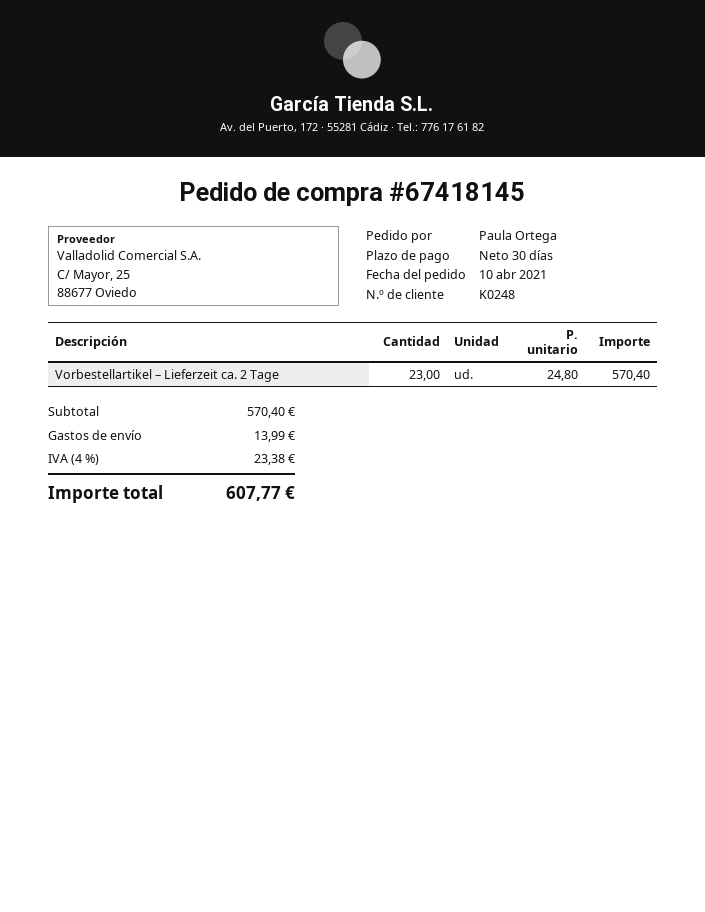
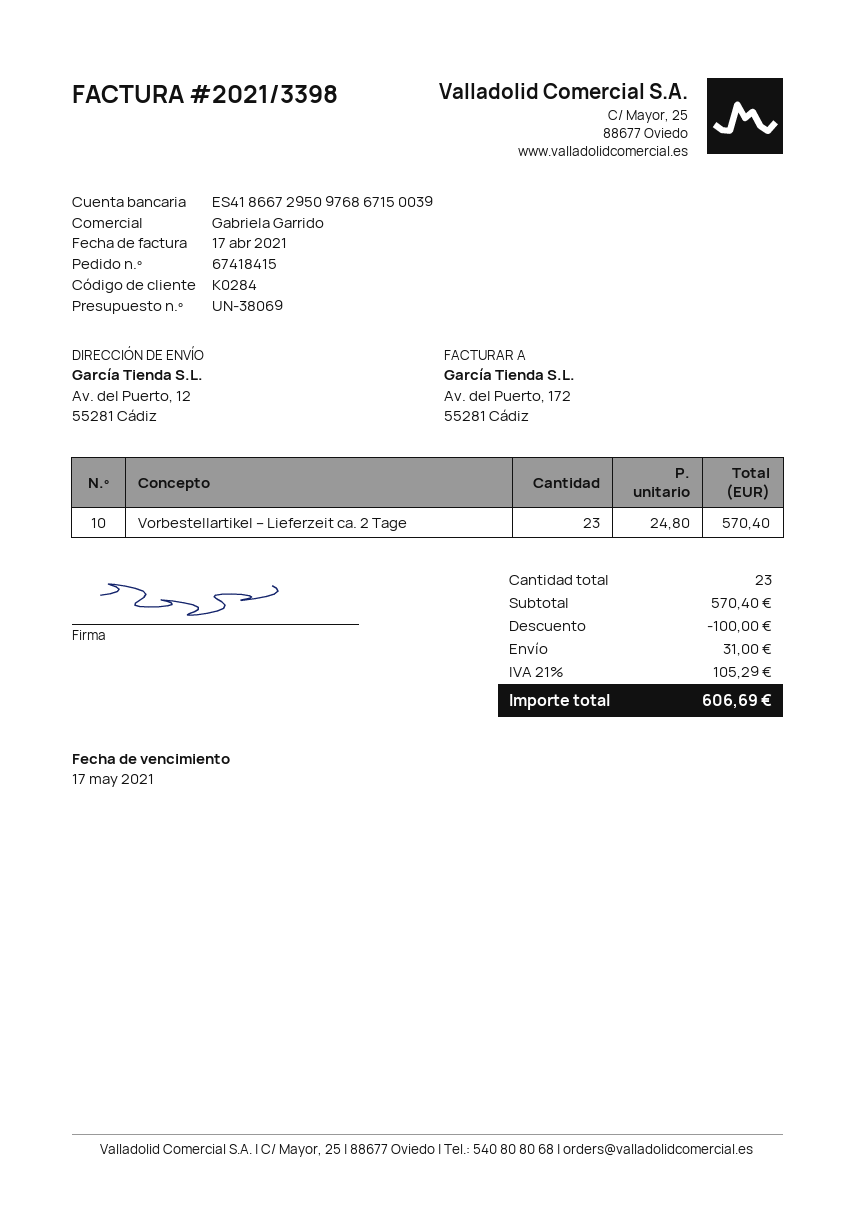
order number: 67418145 -> 67418415
customer number: K0248 -> K0284
discount: none -> 100.00
shipping: 13.99 -> 31.00
tax: 4% = 23.38 -> 21% = 105.29
total: 607.77 -> 606.69

